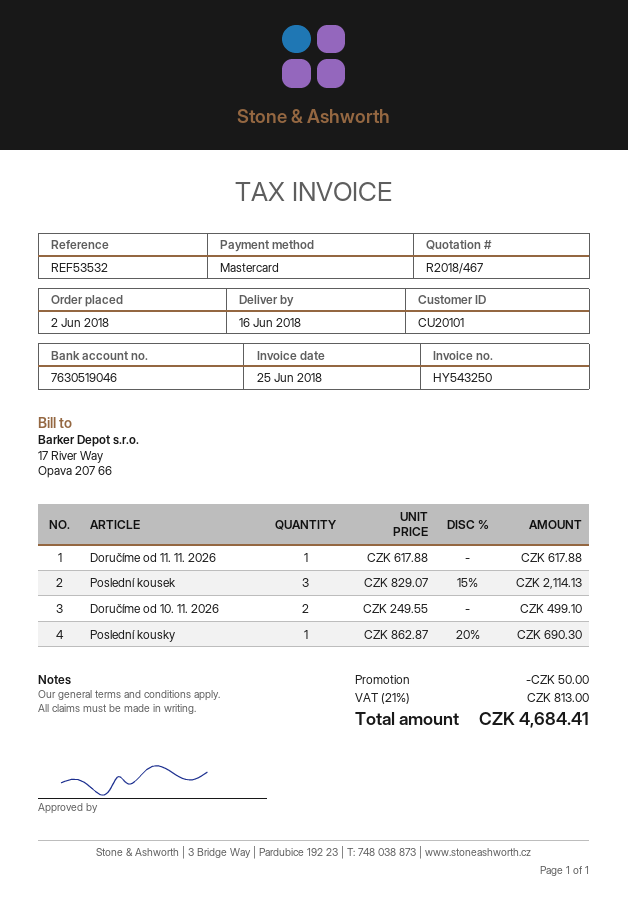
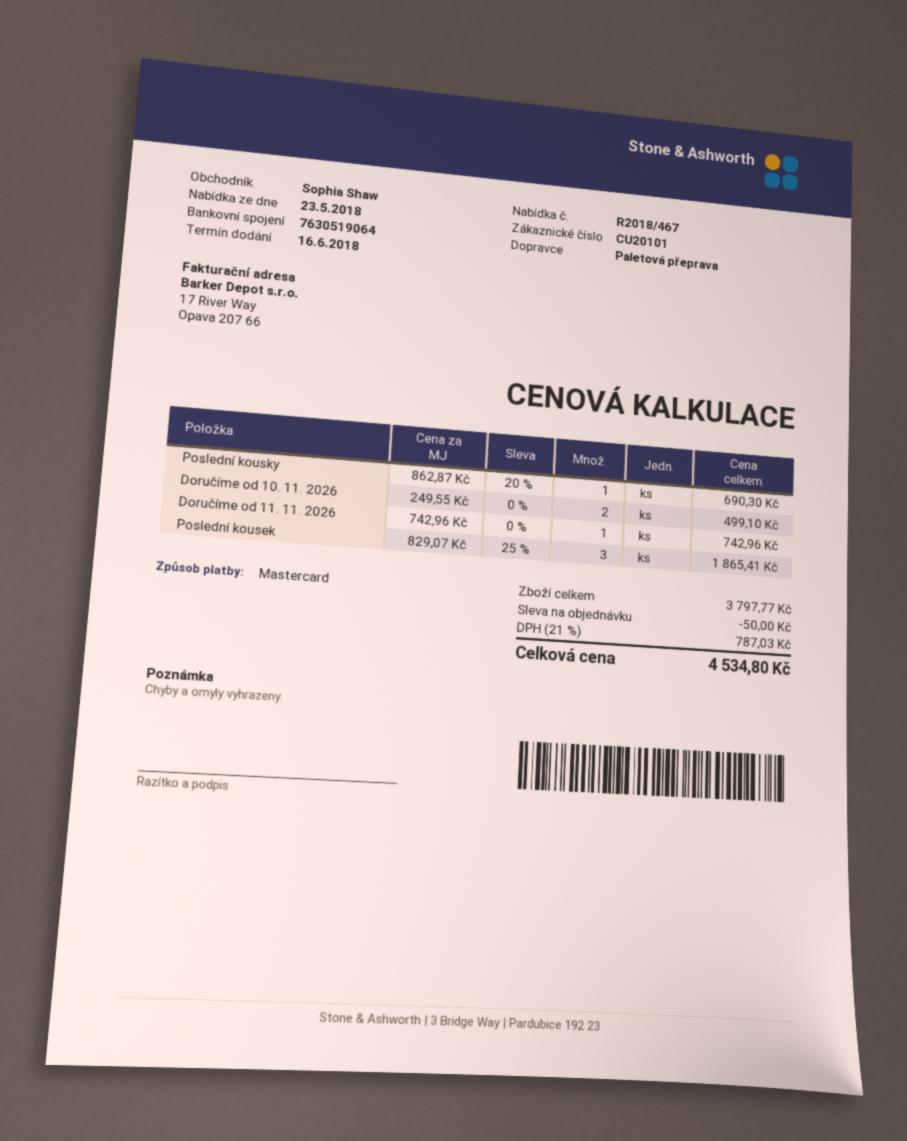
bank account: 7630519046 -> 7630519064
Doručíme od 11. 11. 2026: 1 x 617.88 = 617.88 -> 1 x 742.96 = 742.96
Poslední kousek: 3 x 829.07 - 15% = 2114.13 -> 3 x 829.07 - 25% = 1865.41
tax: 21% = 813.00 -> 21% = 787.03
total: 4684.41 -> 4534.80

